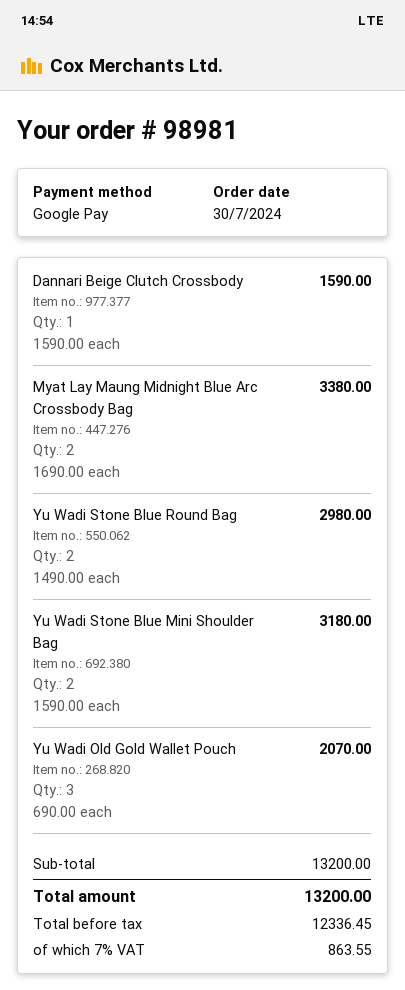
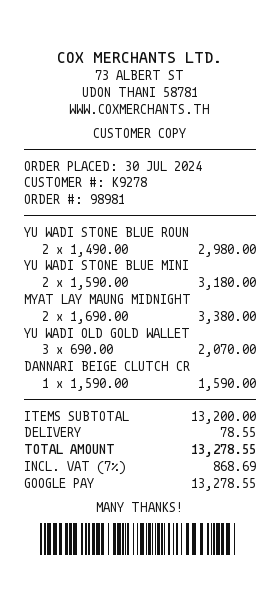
shipping: none -> 78.55
tax: 7% = 863.55 -> 7% = 868.69
total: 13200.00 -> 13278.55

